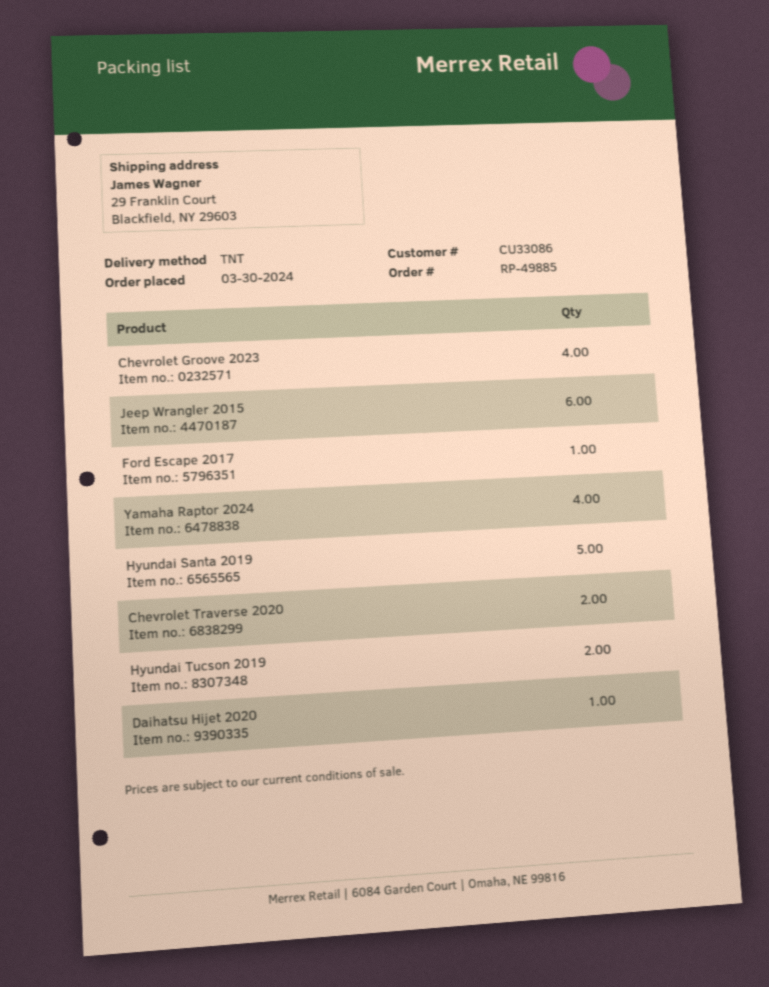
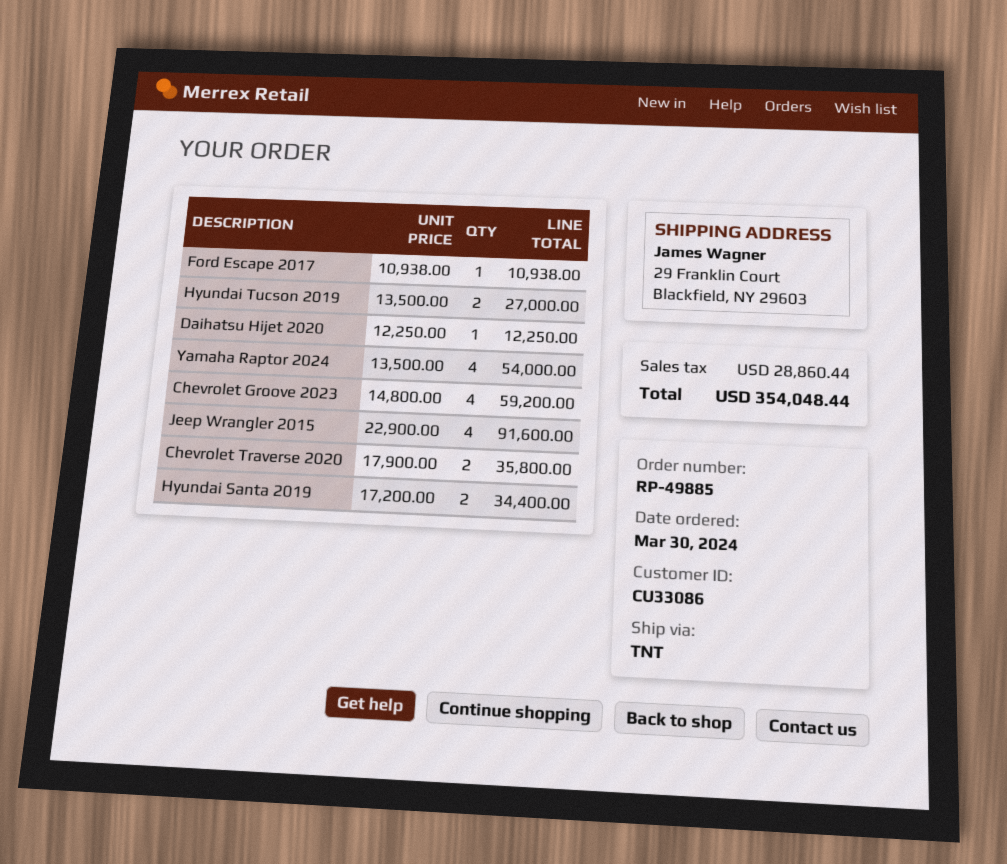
Jeep Wrangler 2015: 6 -> 4
Hyundai Santa 2019: 5 -> 2

